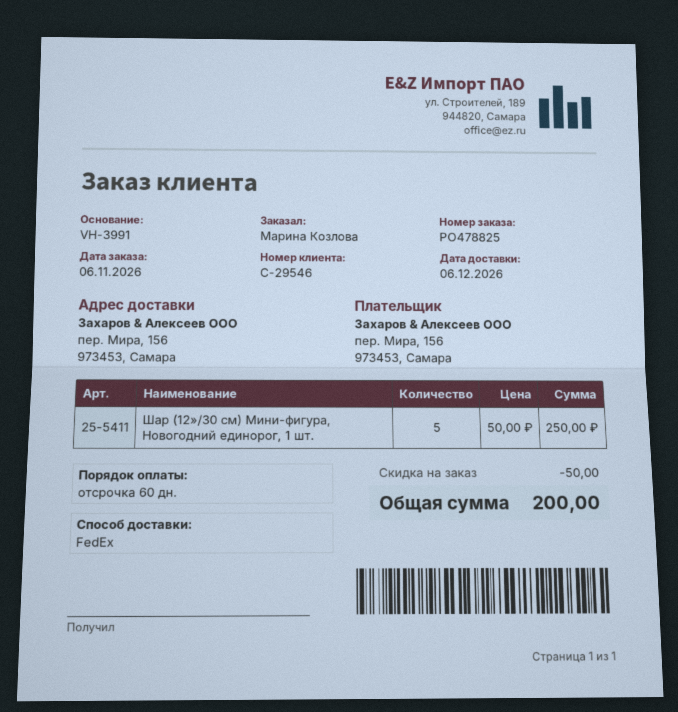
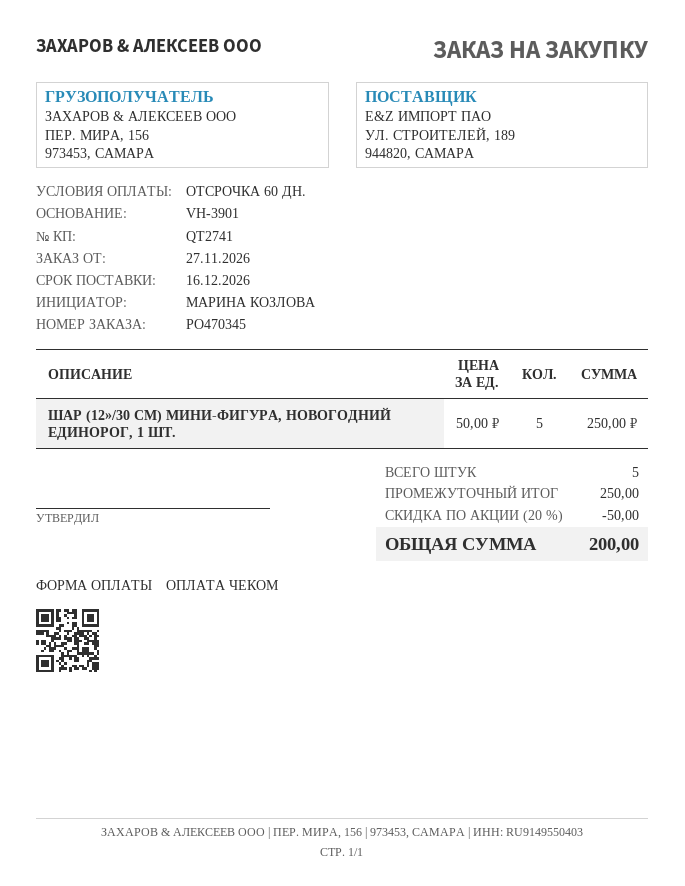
order number: PO478825 -> PO470345
order date: 2026-11-06 -> 2026-11-27
delivery date: 2026-12-06 -> 2026-12-16
reference: VH-3991 -> VH-3901

